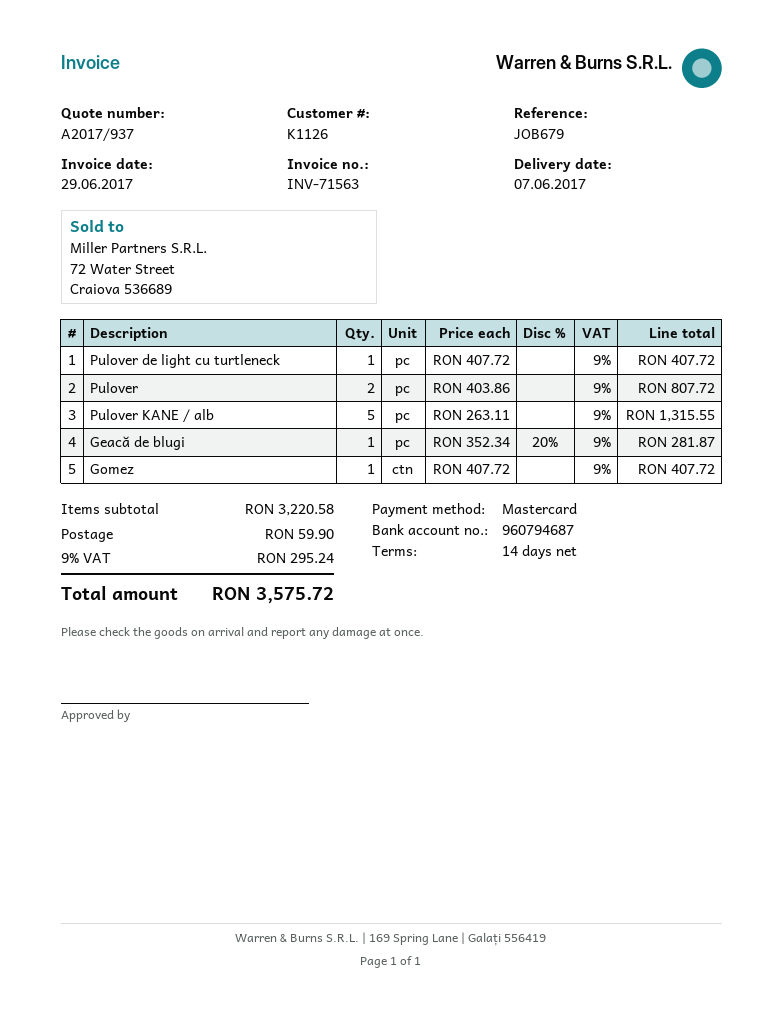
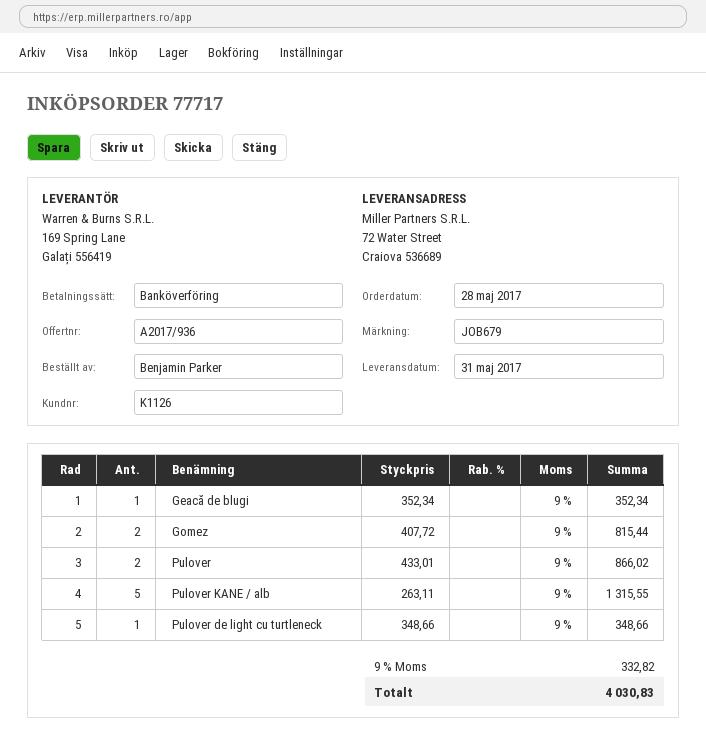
quote number: A2017/937 -> A2017/936
delivery date: 2017-06-07 -> 2017-05-31
payment method: Mastercard -> bank transfer
Pulover de light cu turtleneck: 1 x 407.72 = 407.72 -> 1 x 348.66 = 348.66
Pulover: 2 x 403.86 = 807.72 -> 2 x 433.01 = 866.02
Geacă de blugi: 1 x 352.34 - 20% = 281.87 -> 1 x 352.34 = 352.34
Gomez: 1 x 407.72 = 407.72 -> 2 x 407.72 = 815.44
shipping: 59.90 -> none
tax: 9% = 295.24 -> 9% = 332.82
total: 3575.72 -> 4030.83

